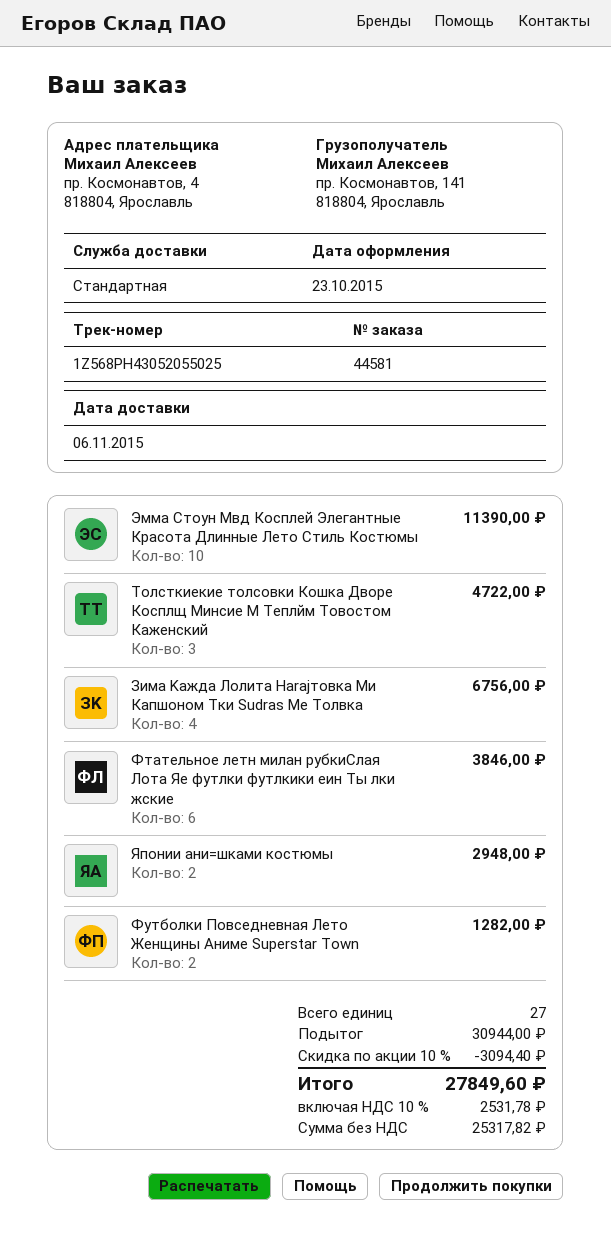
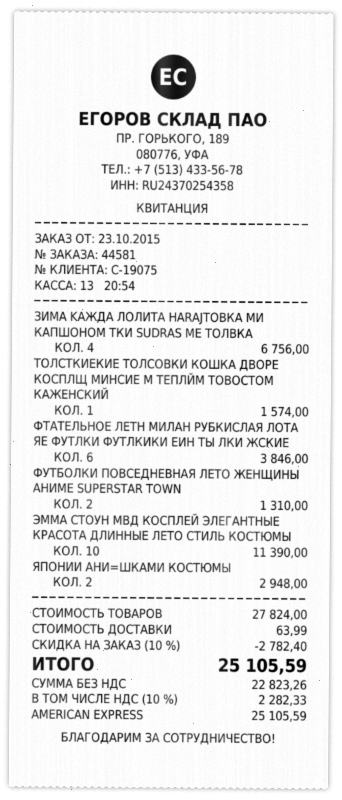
Толсткиекие толсовки Кошка Дворе Косплщ Минсие М Теплйм Товостом Каженский: 3 for 4722.00 -> 1 for 1574.00
Футболки Повседневная Лето Женщины Аниме Superstar Town: 2 for 1282.00 -> 2 for 1310.00
subtotal: 30944.00 -> 27824.00
discount: 10% = 3094.40 -> 10% = 2782.40
shipping: none -> 63.99
net: 25317.82 -> 22823.26
tax: 10% = 2531.78 -> 10% = 2282.33
total: 27849.60 -> 25105.59

